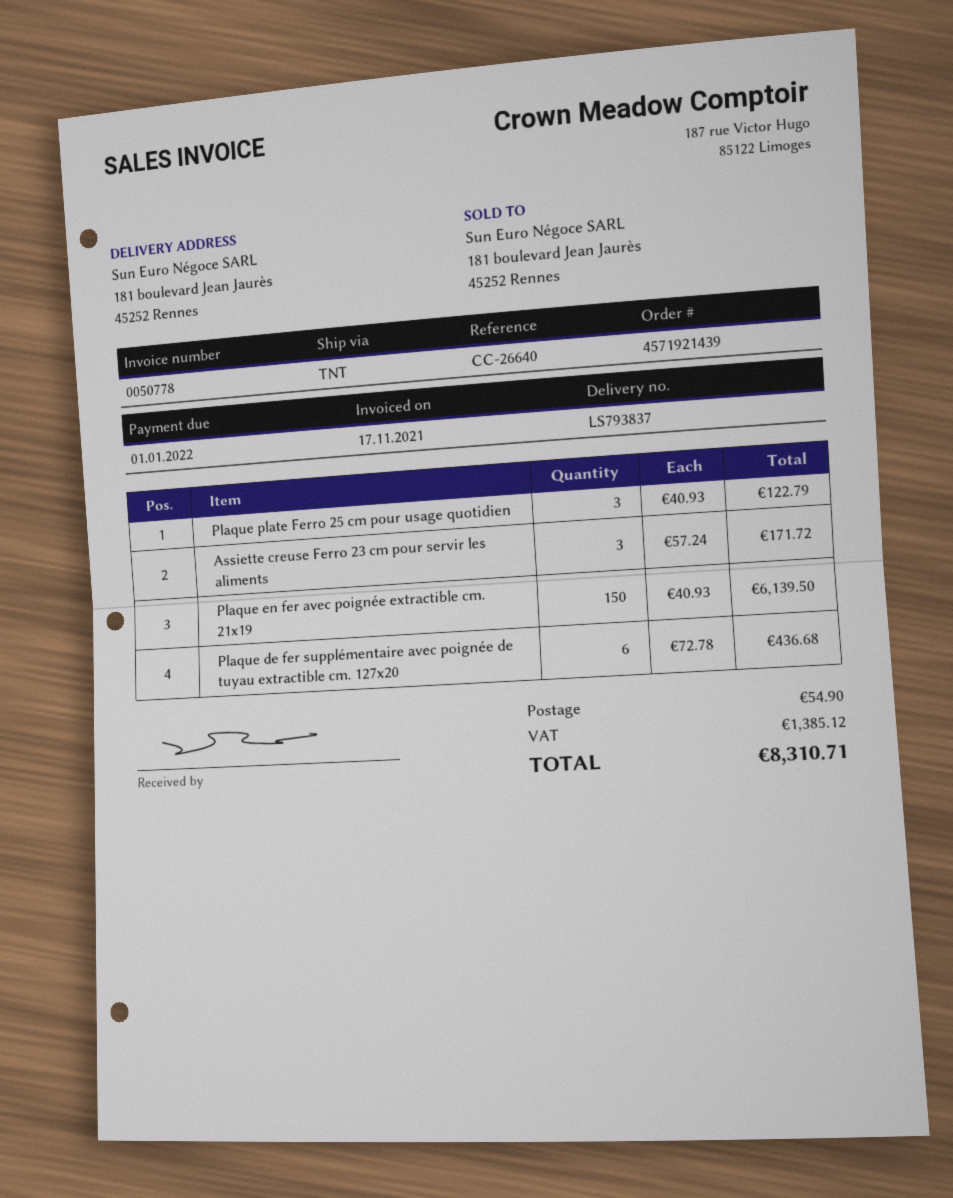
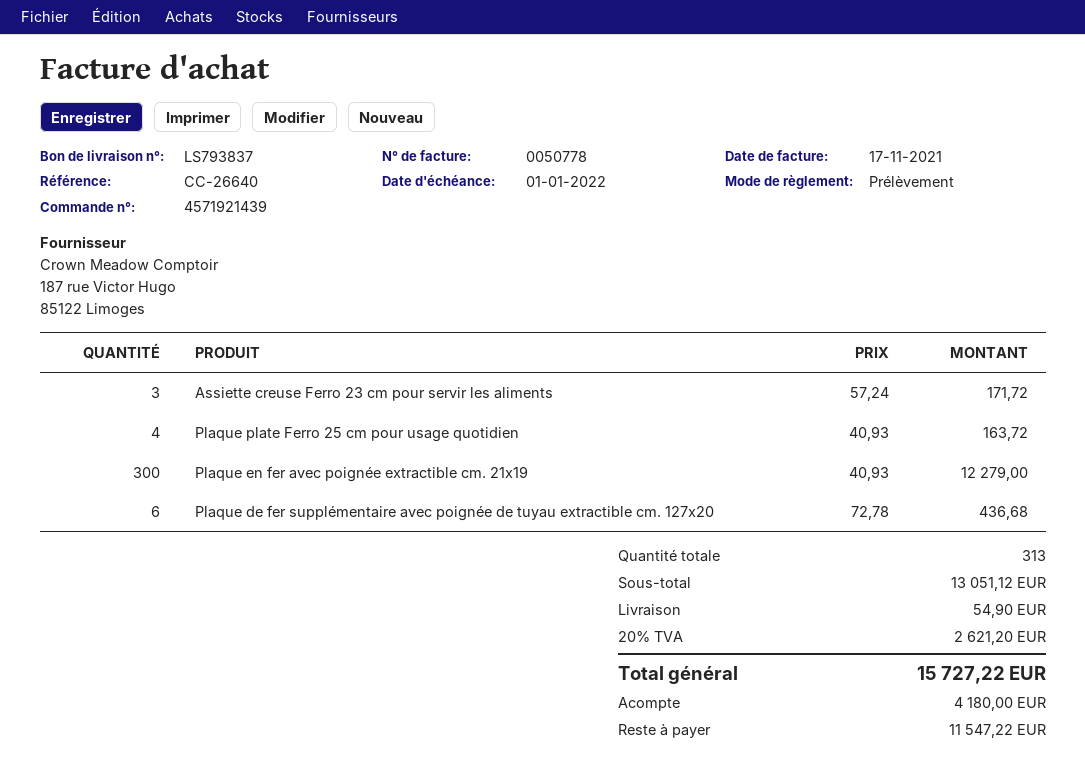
Plaque plate Ferro 25 cm pour usage quotidien: 3 x 40.93 = 122.79 -> 4 x 40.93 = 163.72
Plaque en fer avec poignée extractible cm. 21x19: 150 x 40.93 = 6139.50 -> 300 x 40.93 = 12279.00
tax: 1385.12 -> 2621.20
total: 8310.71 -> 15727.22

